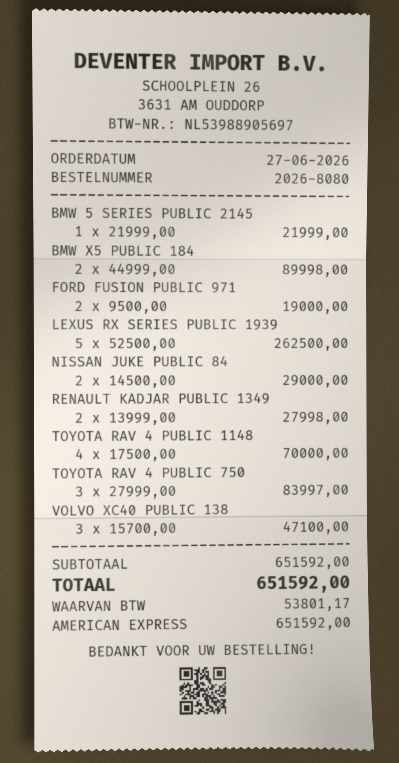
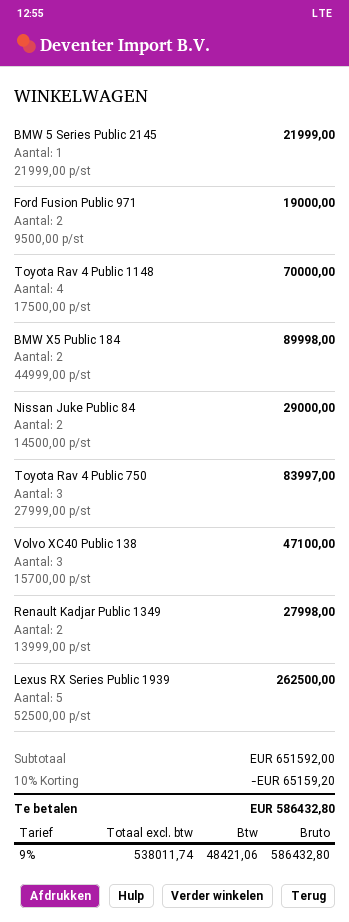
discount: none -> 10% = 65159.20
tax: 53801.17 -> 48421.06
total: 651592.00 -> 586432.80

